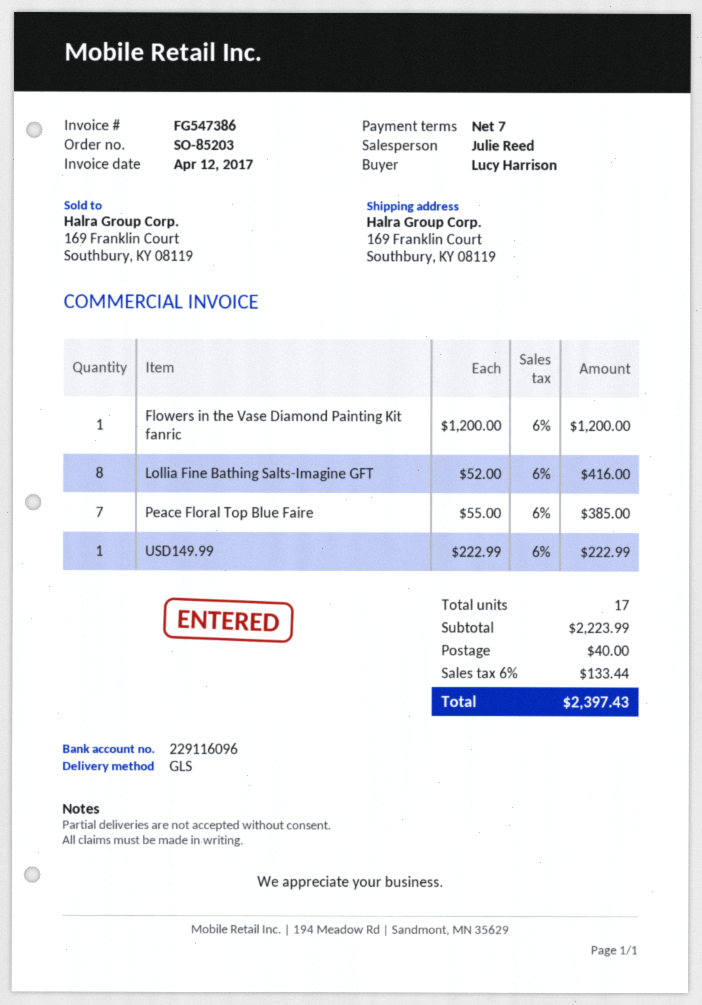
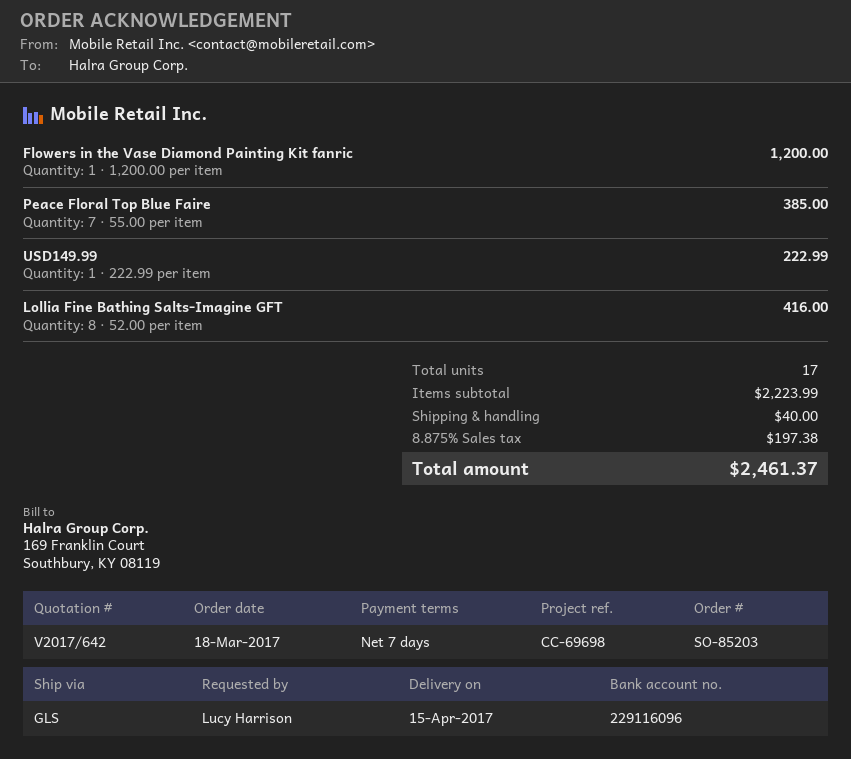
tax: 6% = 133.44 -> 8.875% = 197.38
total: 2397.43 -> 2461.37

